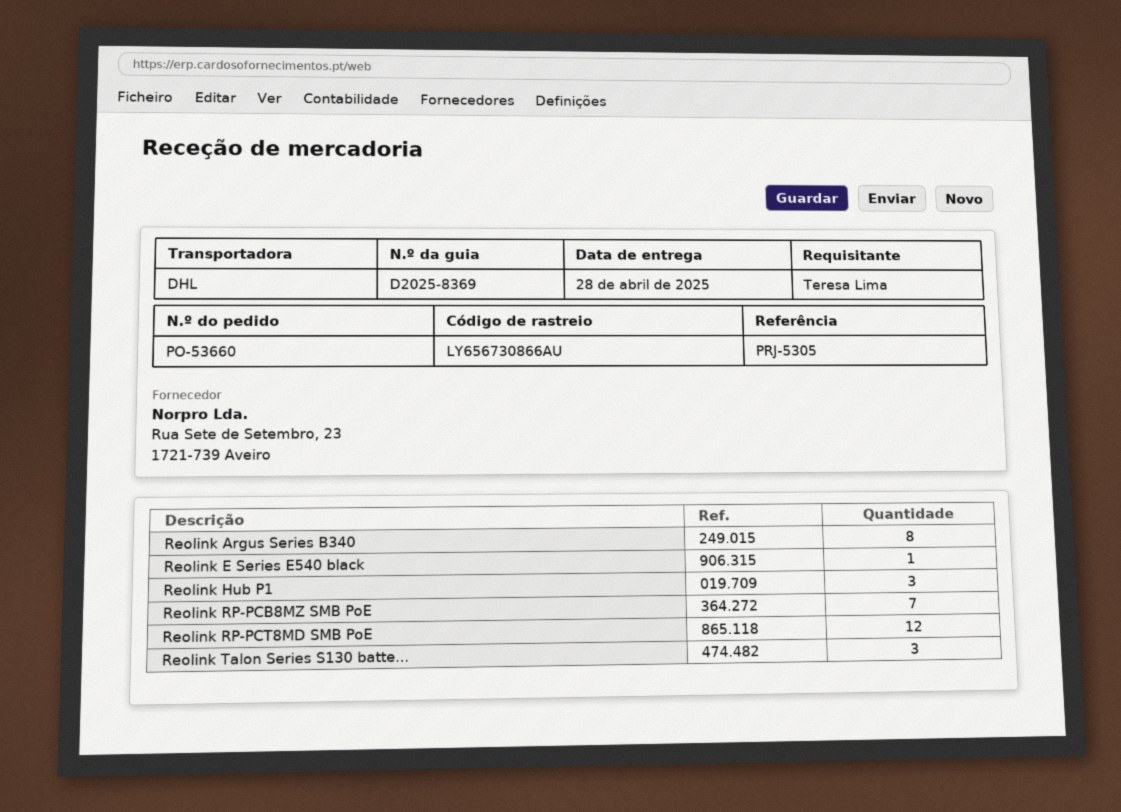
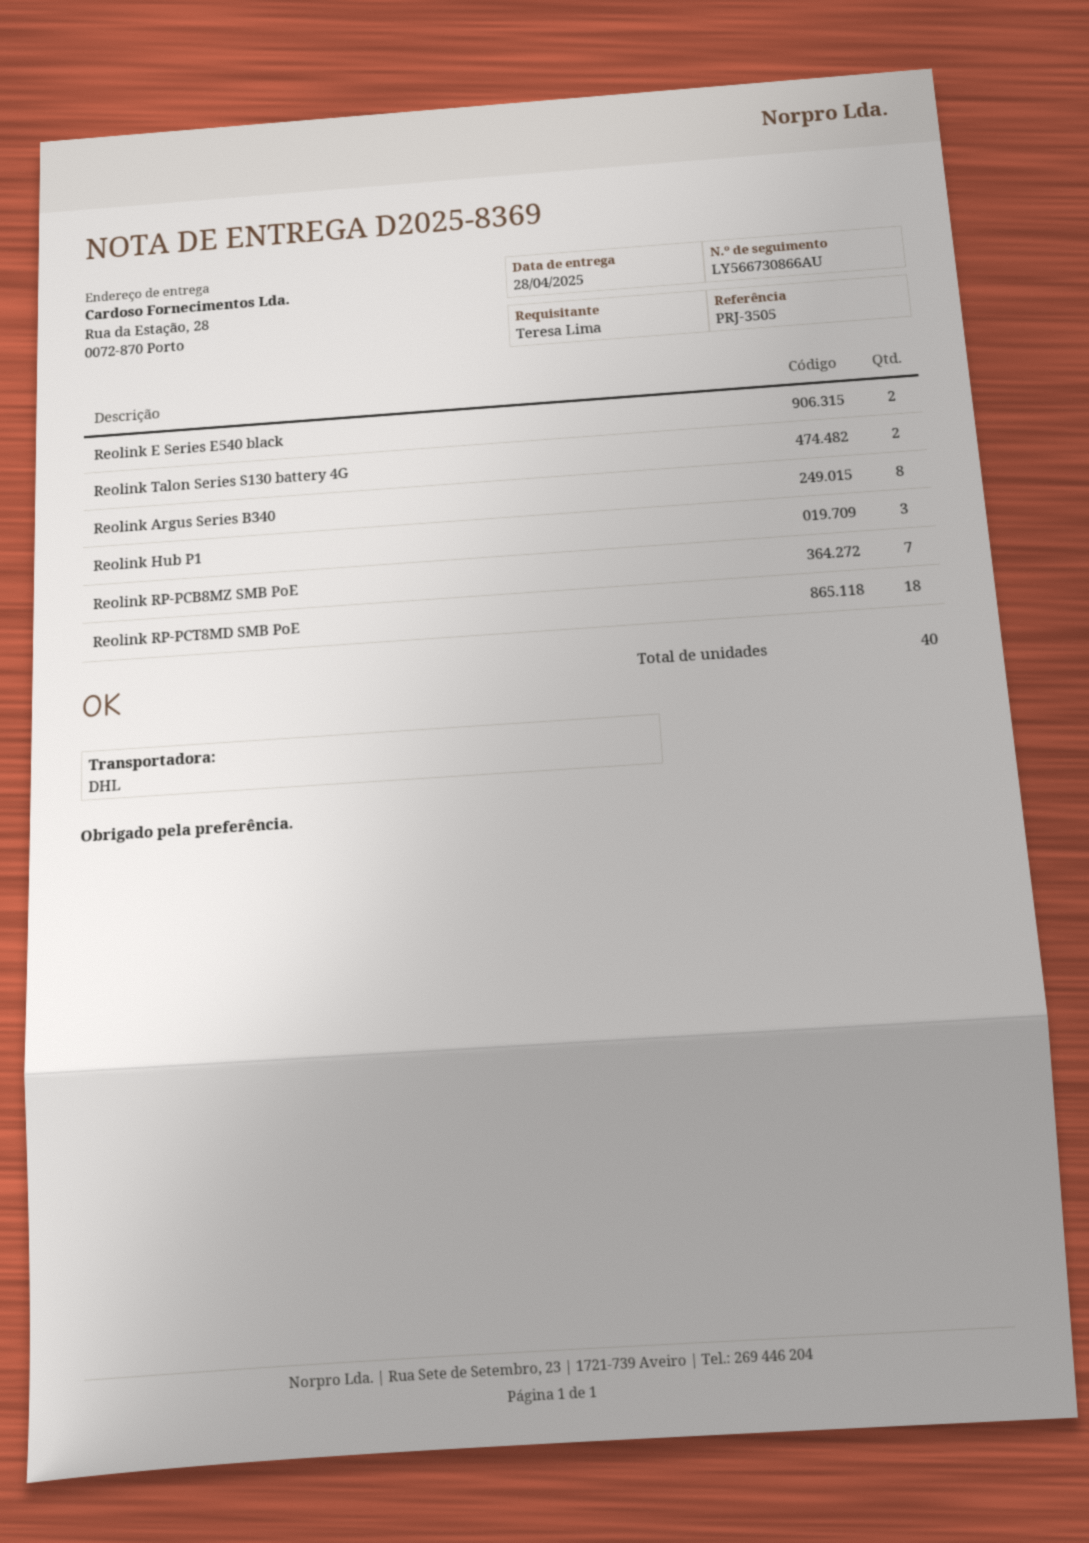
reference: PRJ-5305 -> PRJ-3505
tracking number: LY656730866AU -> LY566730866AU
Reolink E Series E540 black: 1 -> 2
Reolink RP-PCT8MD SMB PoE: 12 -> 18
Reolink Talon Series S130 batte...: 3 -> 2

